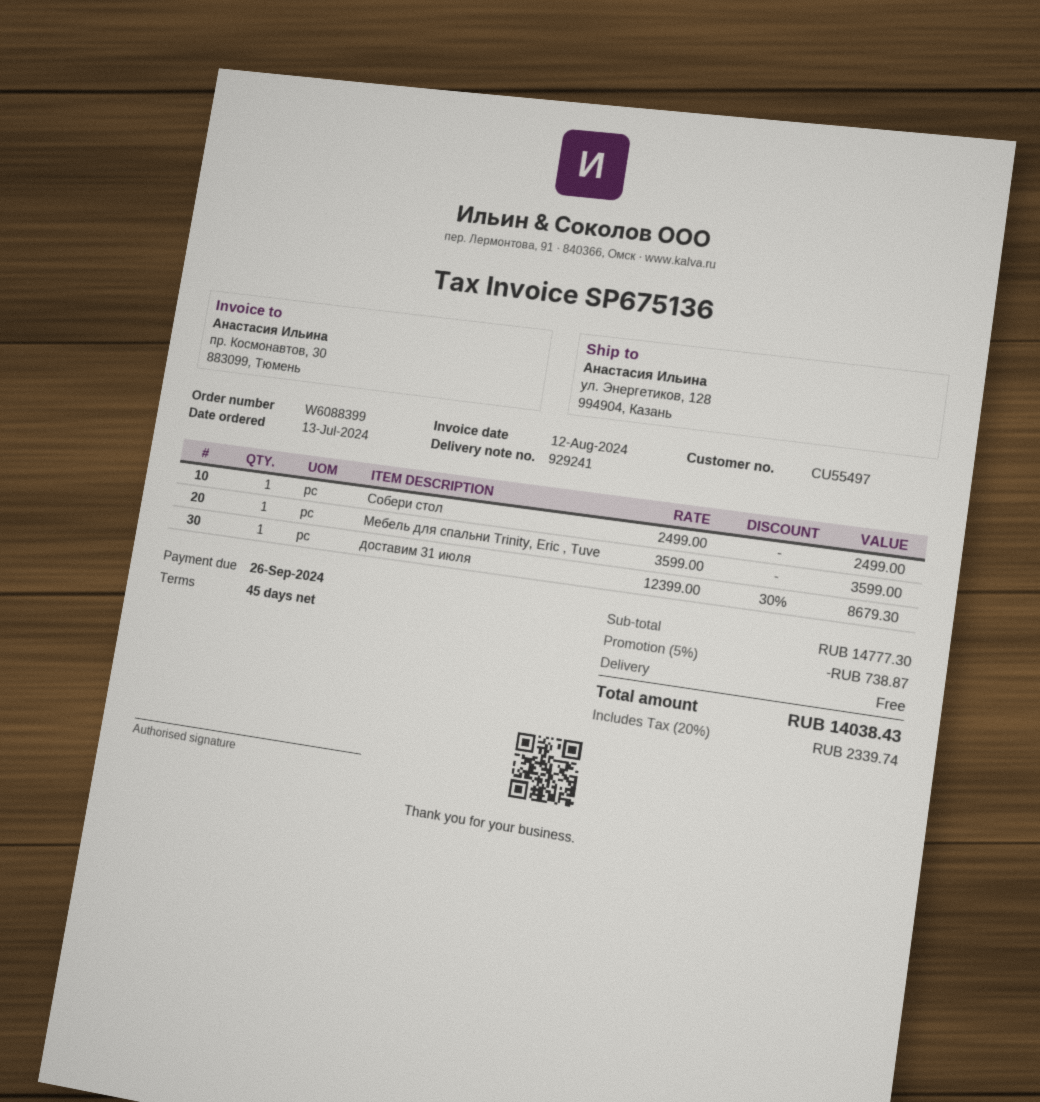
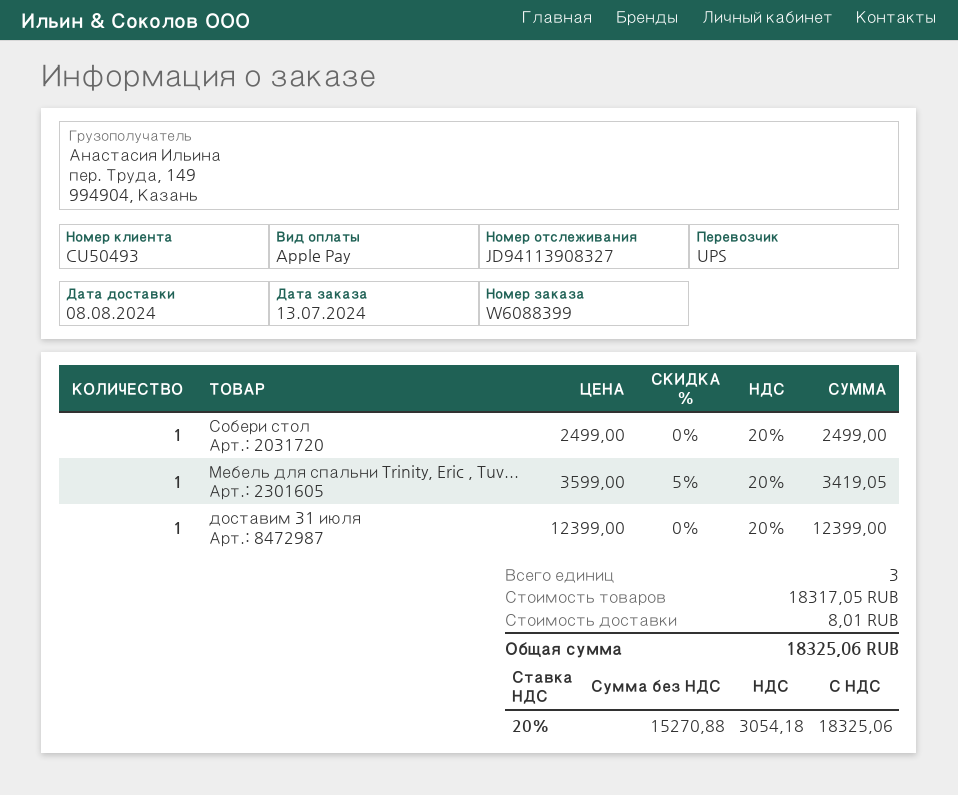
customer number: CU55497 -> CU50493
ship to: ул. Энергетиков, 128, 994904, Казань -> пер. Труда, 149, 994904, Казань
Мебель для спальни Trinity, Eric , Tuve: 1 x 3599.00 = 3599.00 -> 1 x 3599.00 - 5% = 3419.05
доставим 31 июля: 1 x 12399.00 - 30% = 8679.30 -> 1 x 12399.00 = 12399.00
subtotal: 14777.30 -> 18317.05
discount: 5% = 738.87 -> none
shipping: 0.00 -> 8.01
tax: 20% = 2339.74 -> 20% = 3054.18
total: 14038.43 -> 18325.06

